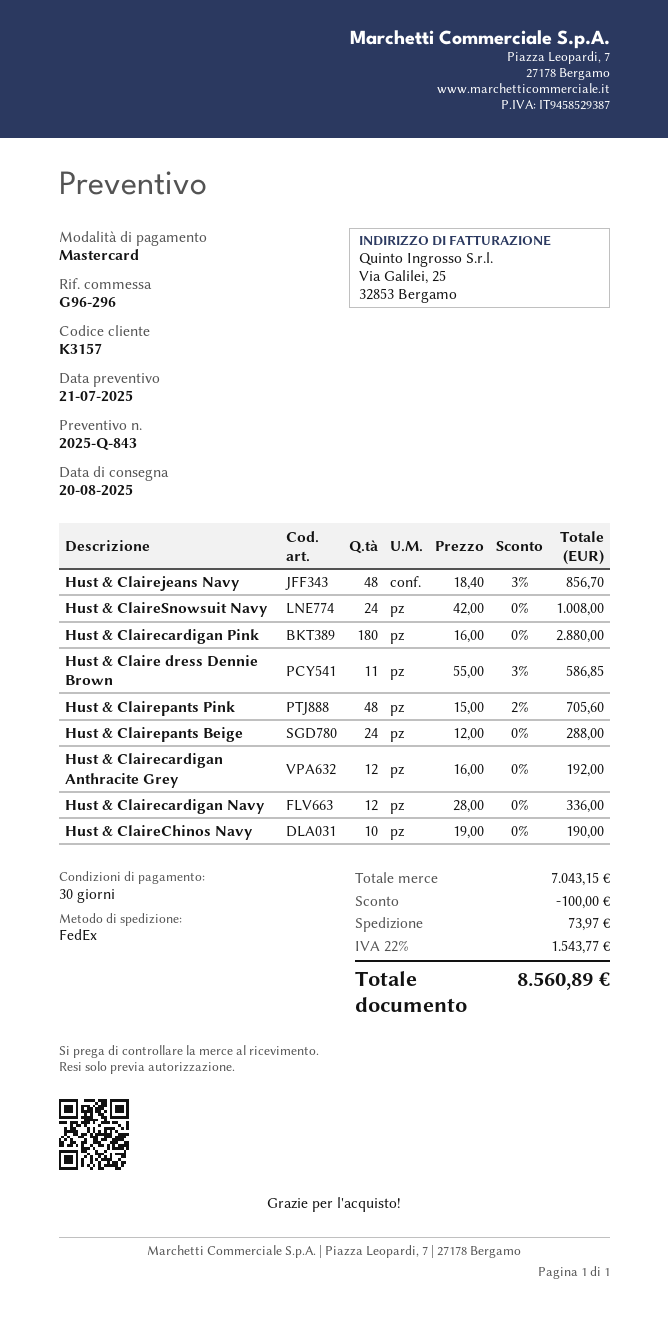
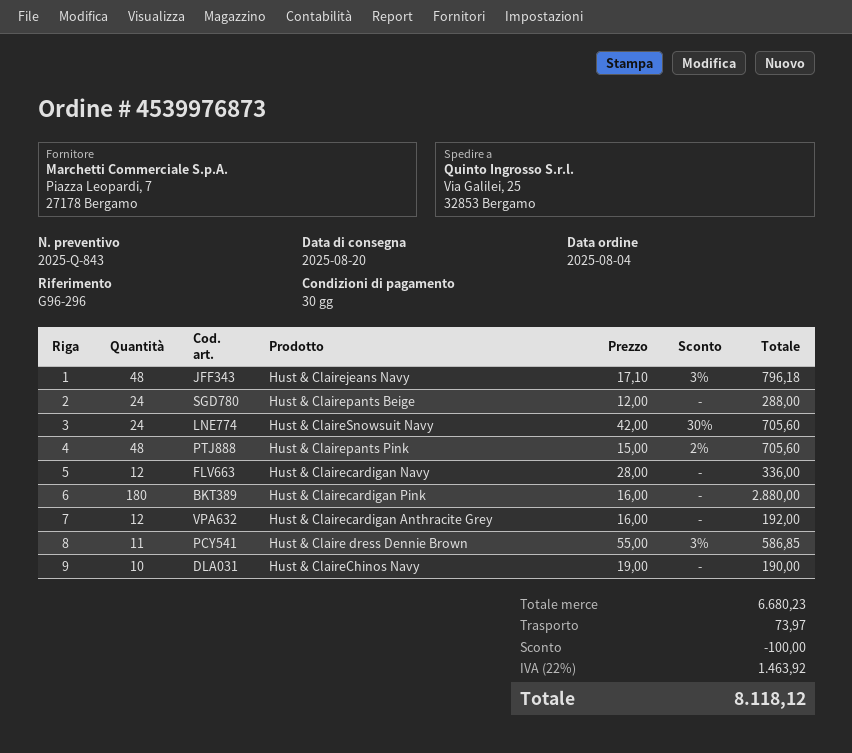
Hust & Clairejeans Navy: 48 x 18.40 - 3% = 856.70 -> 48 x 17.10 - 3% = 796.18
Hust & ClaireSnowsuit Navy: 24 x 42.00 = 1008.00 -> 24 x 42.00 - 30% = 705.60
subtotal: 7043.15 -> 6680.23
tax: 22% = 1543.77 -> 22% = 1463.92
total: 8560.89 -> 8118.12

